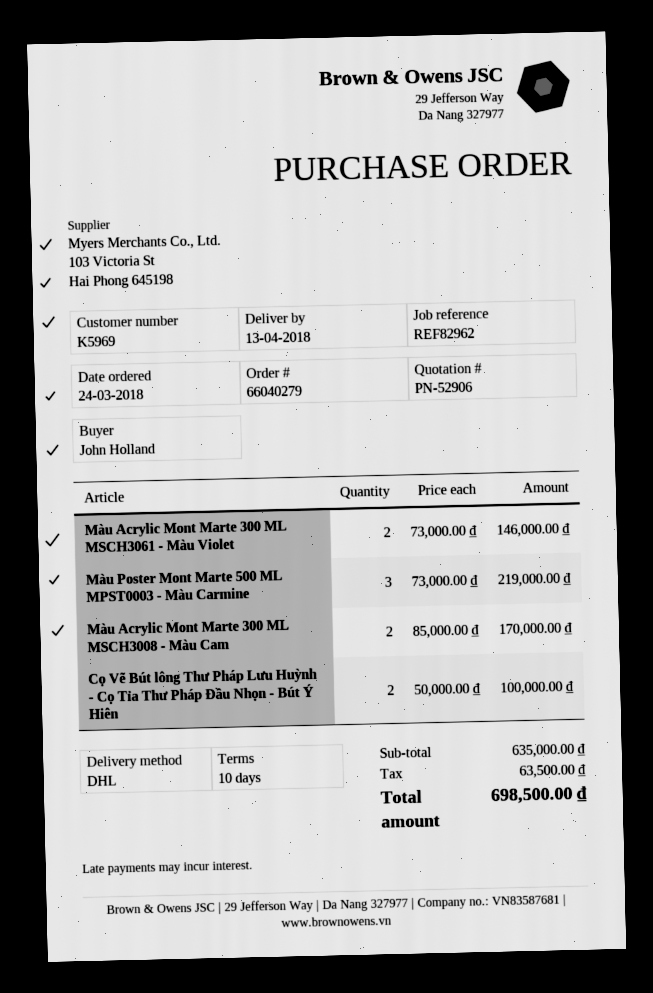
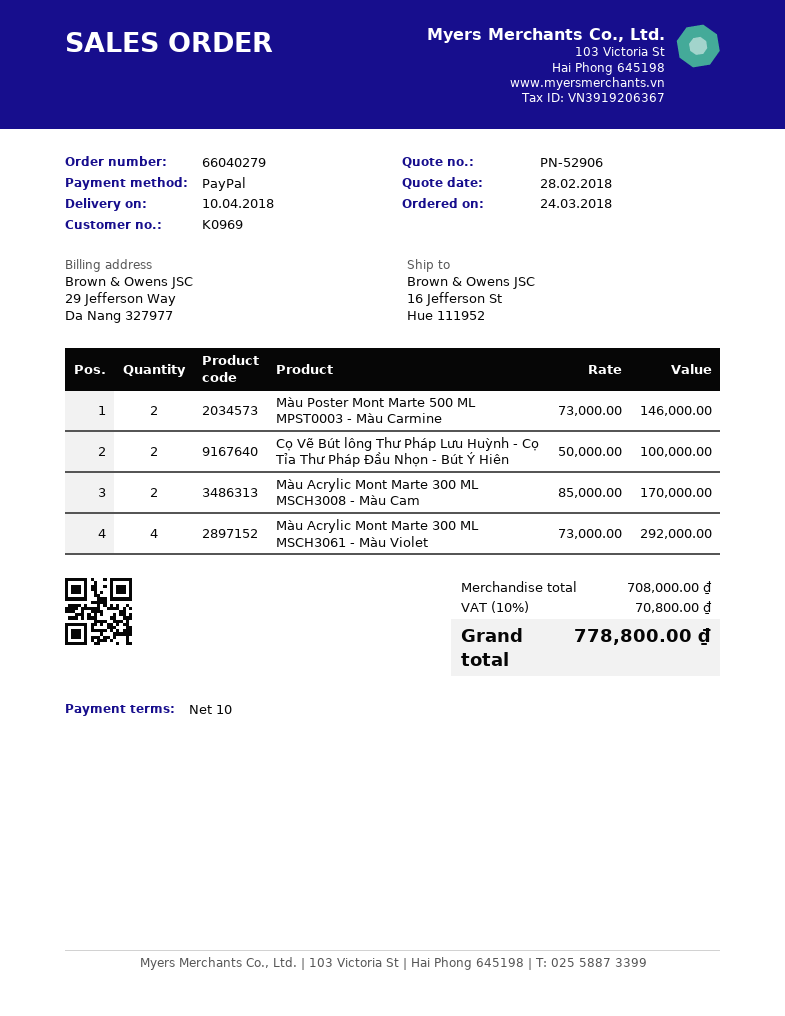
delivery date: 2018-04-13 -> 2018-04-10
customer number: K5969 -> K0969
Màu Acrylic Mont Marte 300 ML MSCH3061 - Màu Violet: 2 x 73000.00 = 146000.00 -> 4 x 73000.00 = 292000.00
Màu Poster Mont Marte 500 ML MPST0003 - Màu Carmine: 3 x 73000.00 = 219000.00 -> 2 x 73000.00 = 146000.00
subtotal: 635000.00 -> 708000.00
tax: 63500.00 -> 70800.00
total: 698500.00 -> 778800.00

